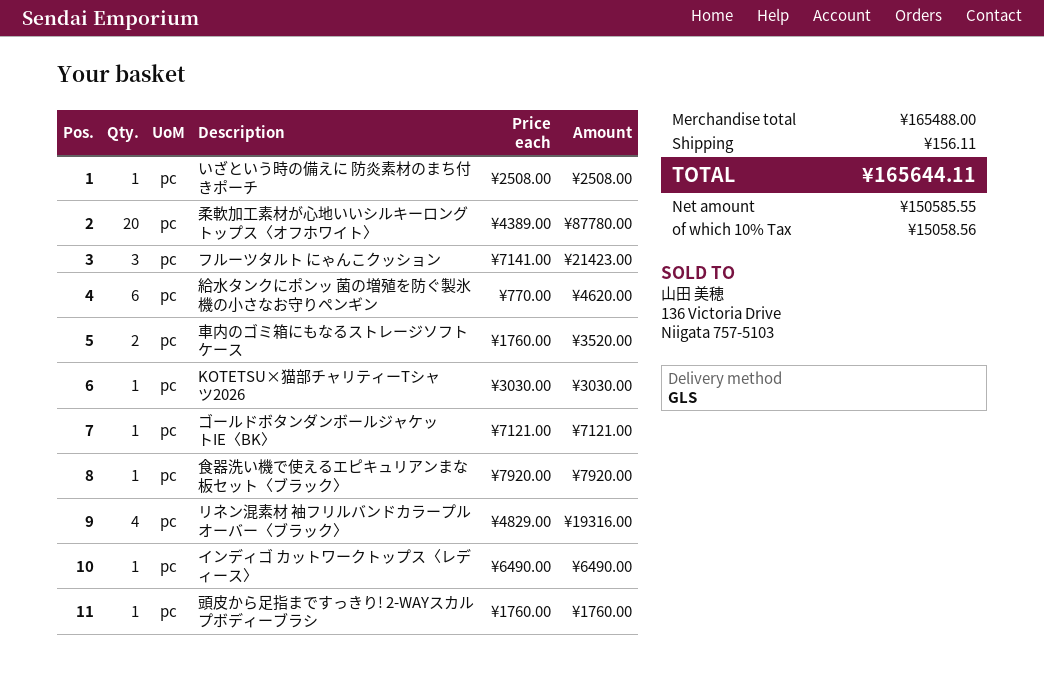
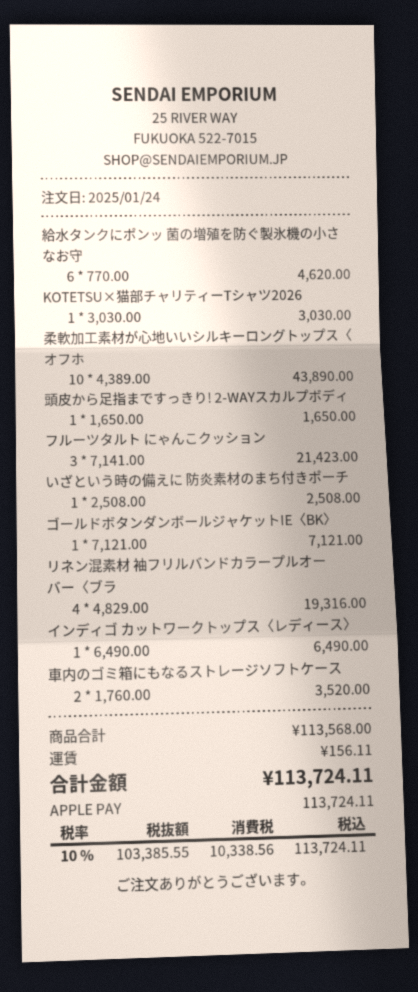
柔軟加工素材が心地いいシルキーロングトップス〈オフホワイト〉: 20 x 4389.00 = 87780.00 -> 10 x 4389.00 = 43890.00
食器洗い機で使えるエピキュリアンまな板セット〈ブラック〉: 1 x 7920.00 = 7920.00 -> none
頭皮から足指まですっきり! 2-WAYスカルプボディーブラシ: 1 x 1760.00 = 1760.00 -> 1 x 1650.00 = 1650.00
subtotal: 165488.00 -> 113568.00
net: 150585.55 -> 103385.55
tax: 10% = 15058.56 -> 10% = 10338.56
total: 165644.11 -> 113724.11

